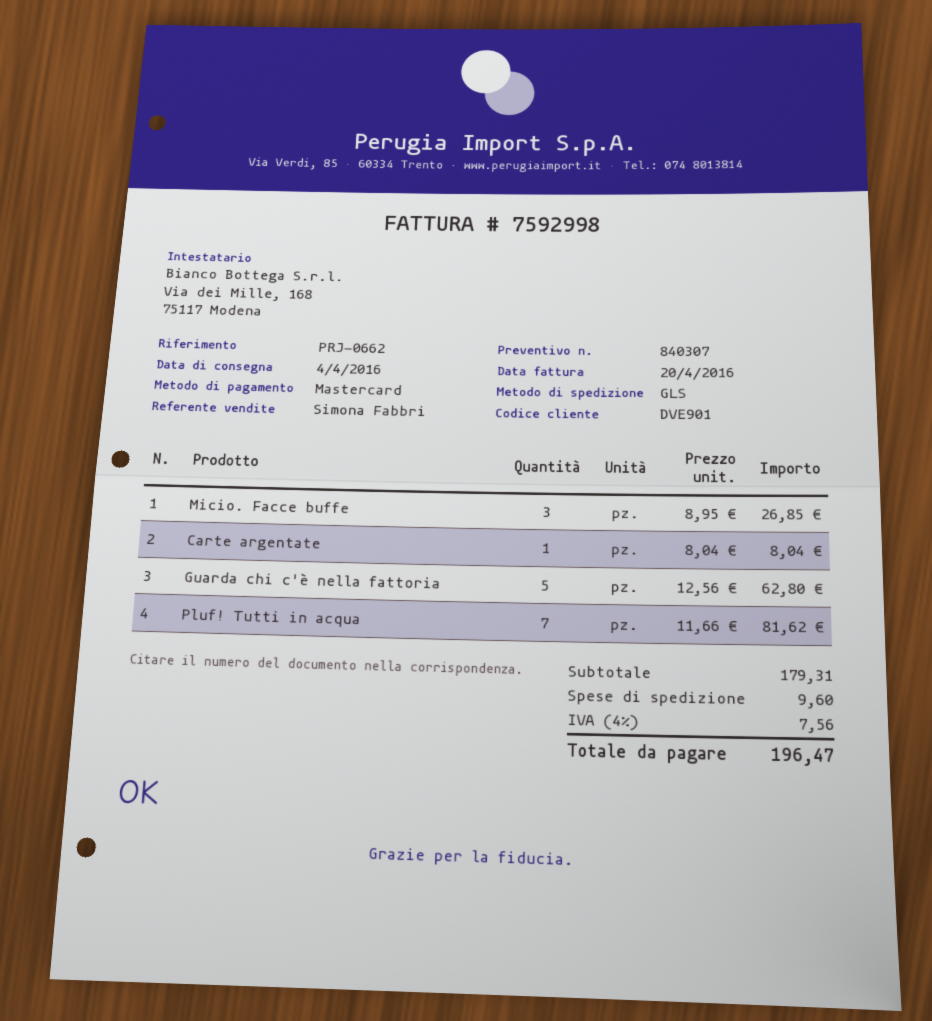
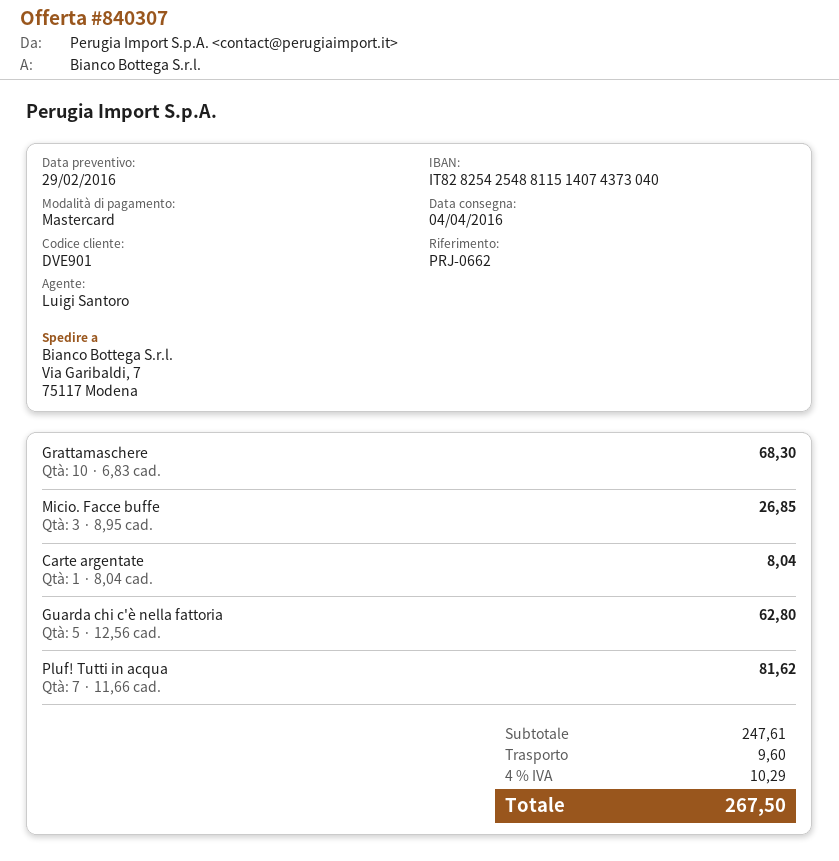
sales rep: Simona Fabbri -> Luigi Santoro
Grattamaschere: none -> 10 x 6.83 = 68.30
subtotal: 179.31 -> 247.61
tax: 4% = 7.56 -> 4% = 10.29
total: 196.47 -> 267.50

